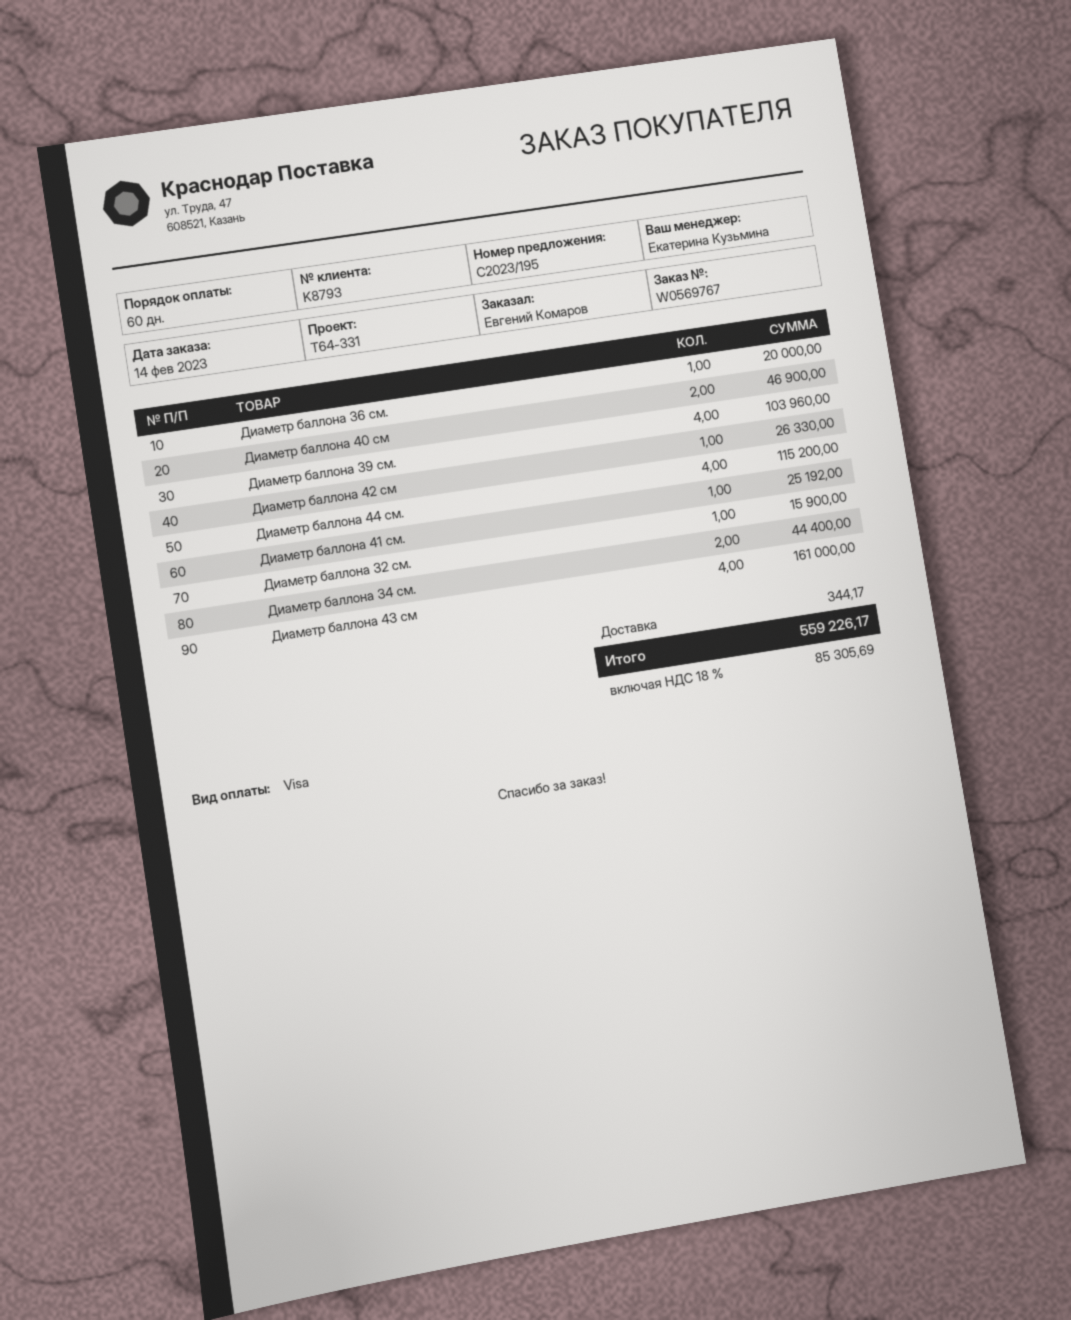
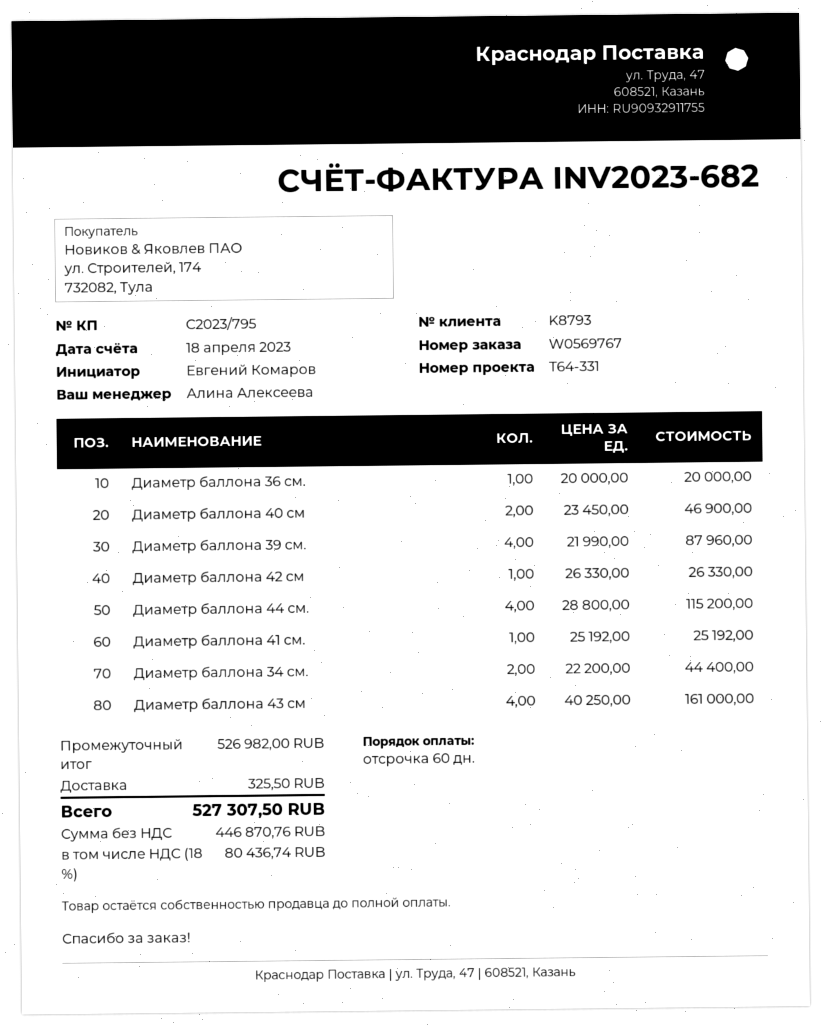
quote number: C2023/195 -> C2023/795
sales rep: Екатерина Кузьмина -> Алина Алексеева
Диаметр баллона 39 см.: 4 for 103960.00 -> 4 for 87960.00
Диаметр баллона 32 см.: 1 for 15900.00 -> none
shipping: 344.17 -> 325.50
tax: 18% = 85305.69 -> 18% = 80436.74
total: 559226.17 -> 527307.50

